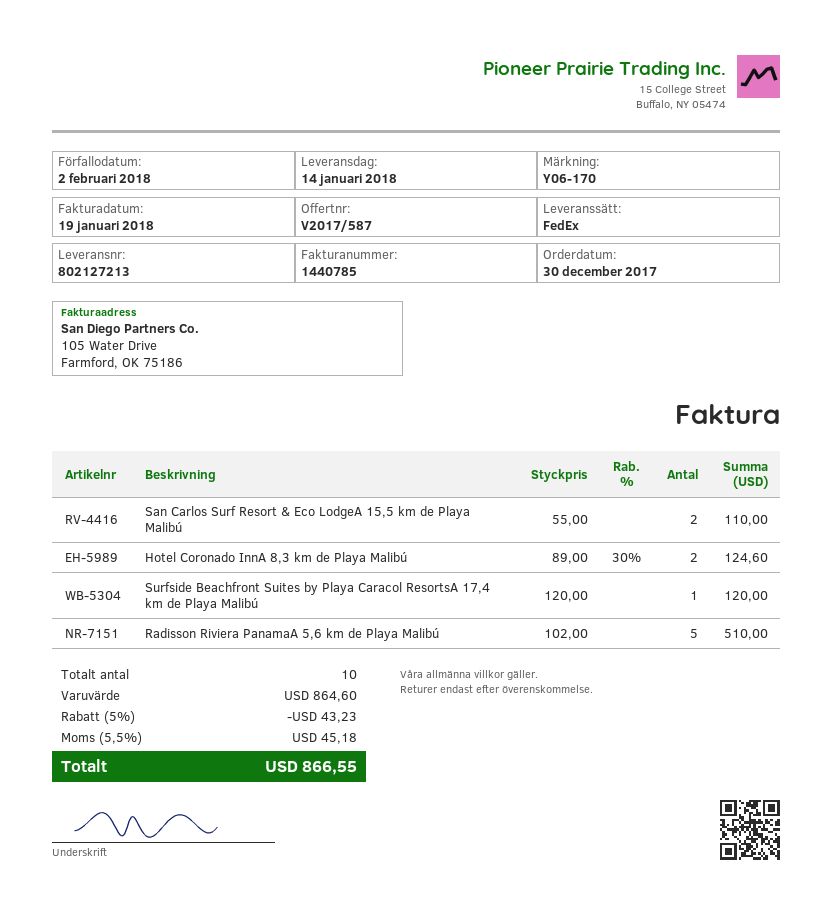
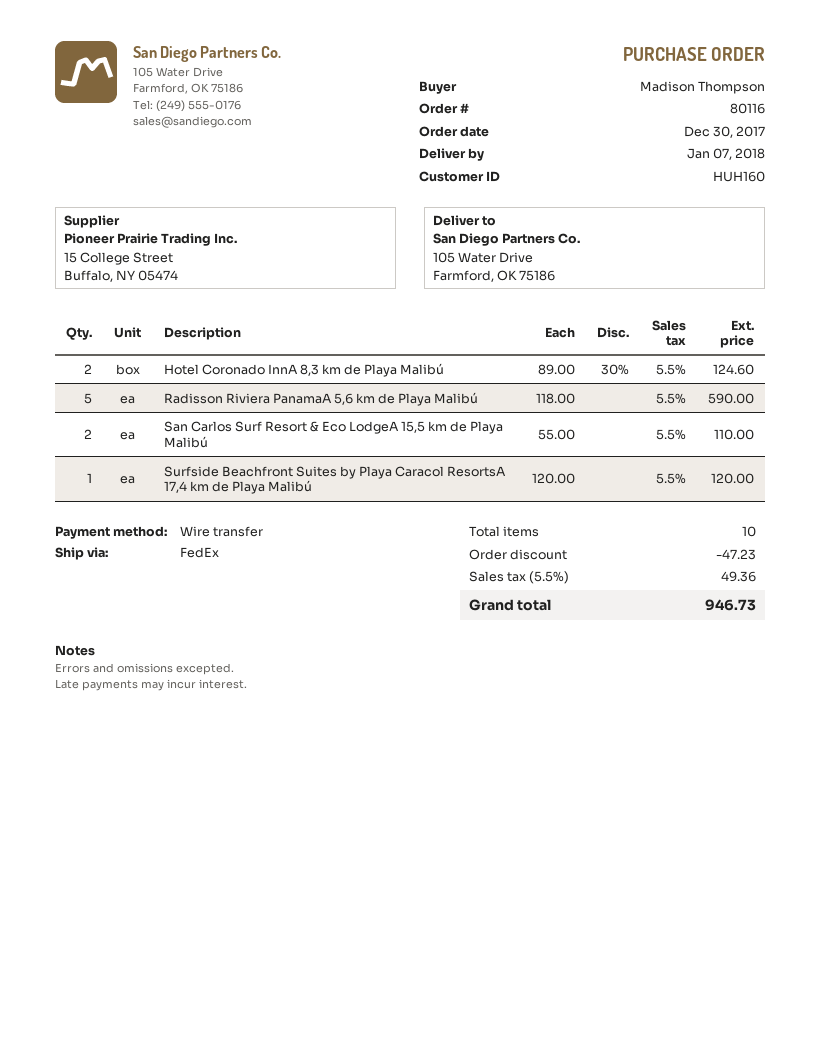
delivery date: 2018-01-14 -> 2018-01-07
Radisson Riviera PanamaA 5,6 km de Playa Malibú: 5 x 102.00 = 510.00 -> 5 x 118.00 = 590.00
discount: 43.23 -> 47.23
tax: 5.5% = 45.18 -> 5.5% = 49.36
total: 866.55 -> 946.73

